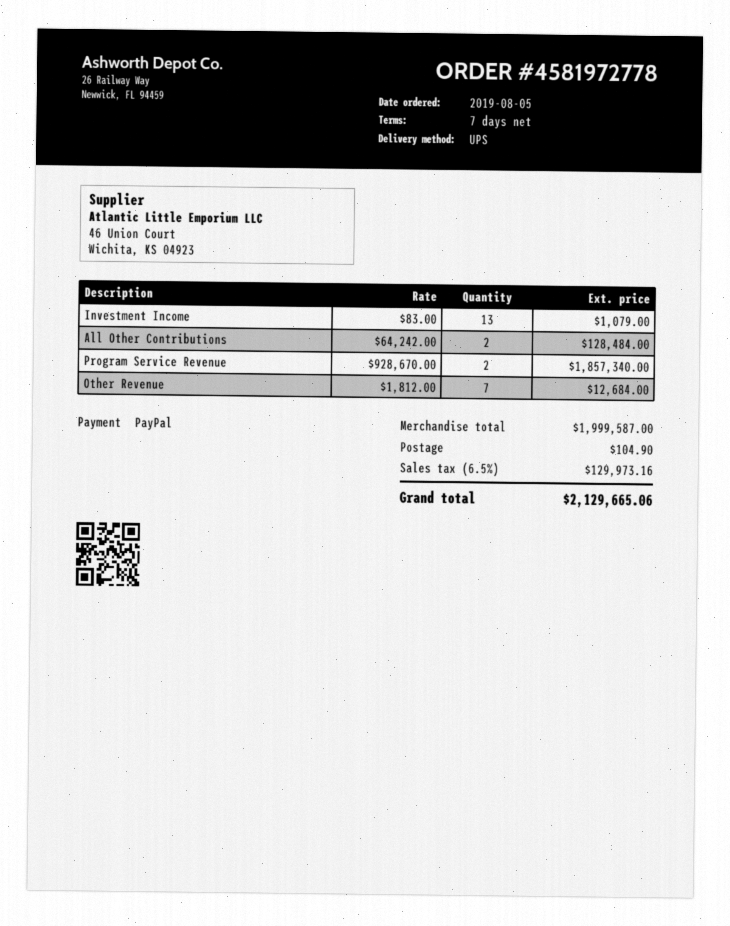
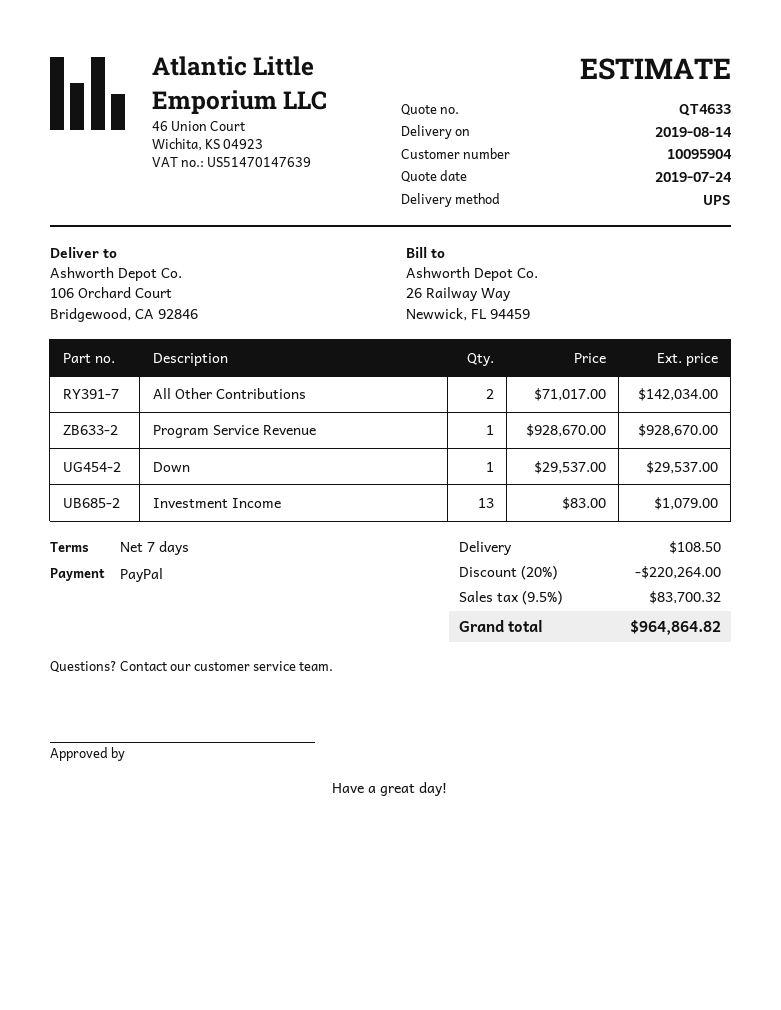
All Other Contributions: 2 x 64242.00 = 128484.00 -> 2 x 71017.00 = 142034.00
Program Service Revenue: 2 x 928670.00 = 1857340.00 -> 1 x 928670.00 = 928670.00
Other Revenue: 7 x 1812.00 = 12684.00 -> none
Down: none -> 1 x 29537.00 = 29537.00
discount: none -> 20% = 220264.00
shipping: 104.90 -> 108.50
tax: 6.5% = 129973.16 -> 9.5% = 83700.32
total: 2129665.06 -> 964864.82

